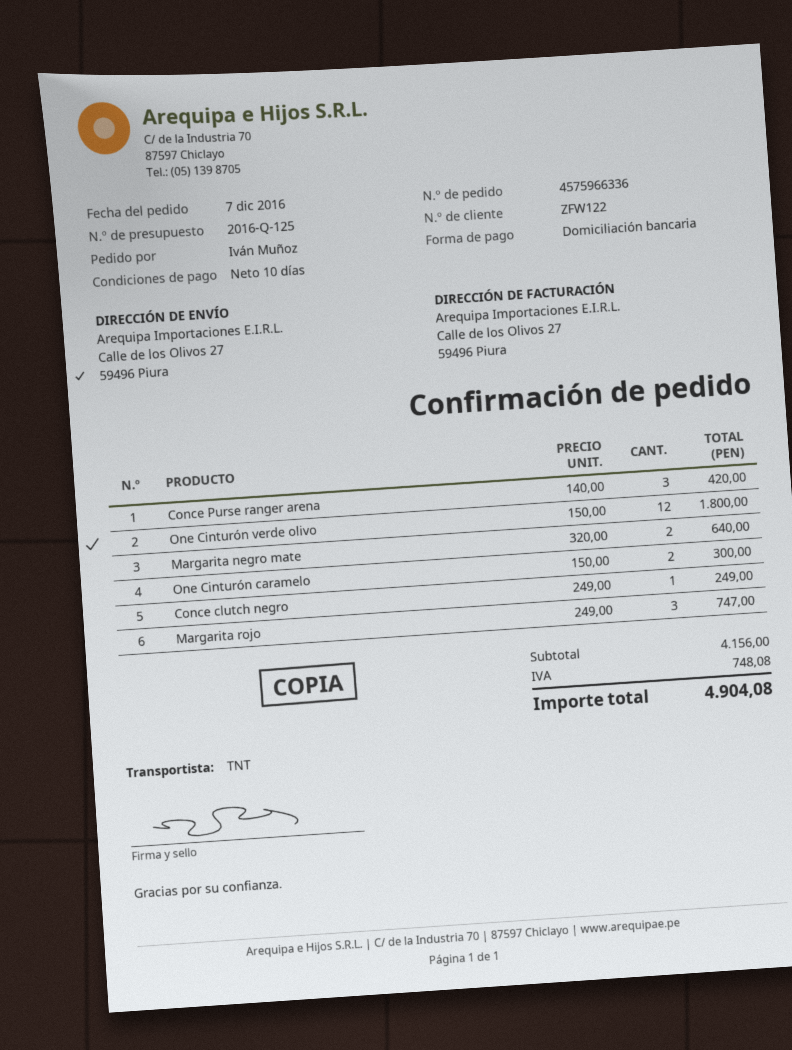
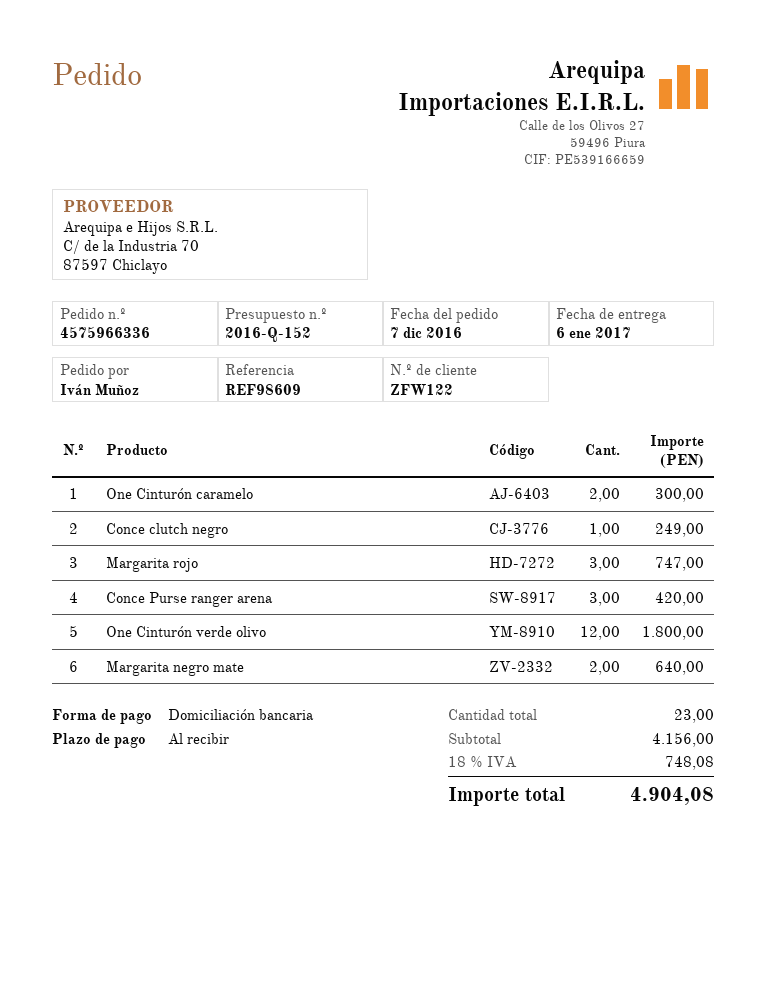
quote number: 2016-Q-125 -> 2016-Q-152
payment terms: 10 days -> on receipt

